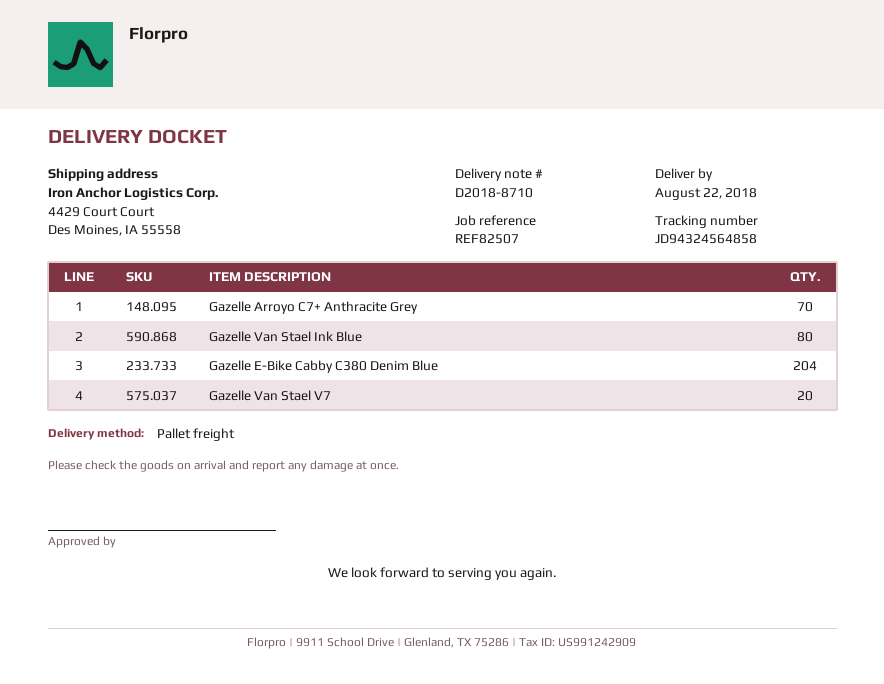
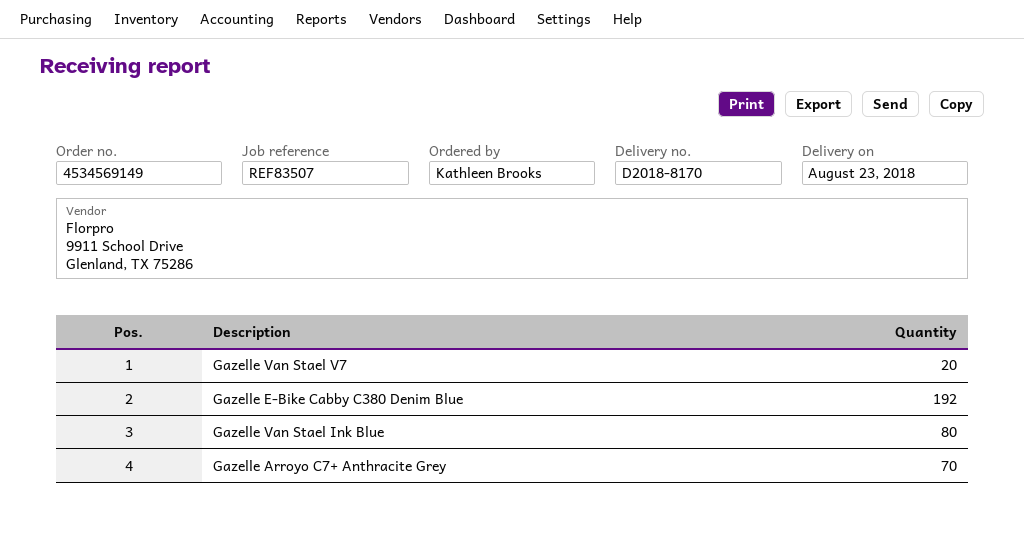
delivery note number: D2018-8710 -> D2018-8170
delivery date: 2018-08-22 -> 2018-08-23
reference: REF82507 -> REF83507
Gazelle E-Bike Cabby C380 Denim Blue: 204 -> 192

